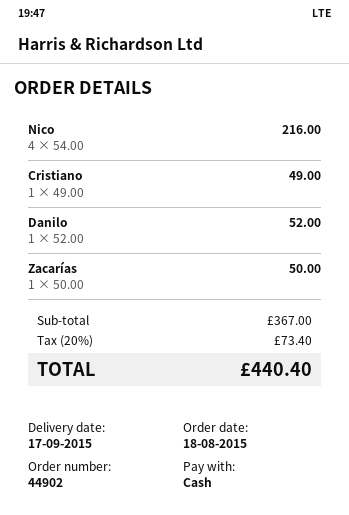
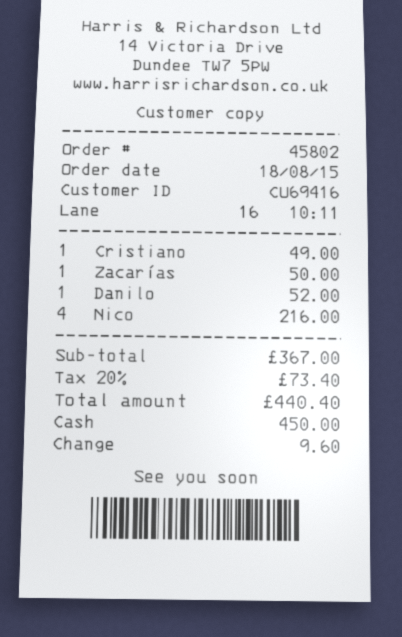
order number: 44902 -> 45802

